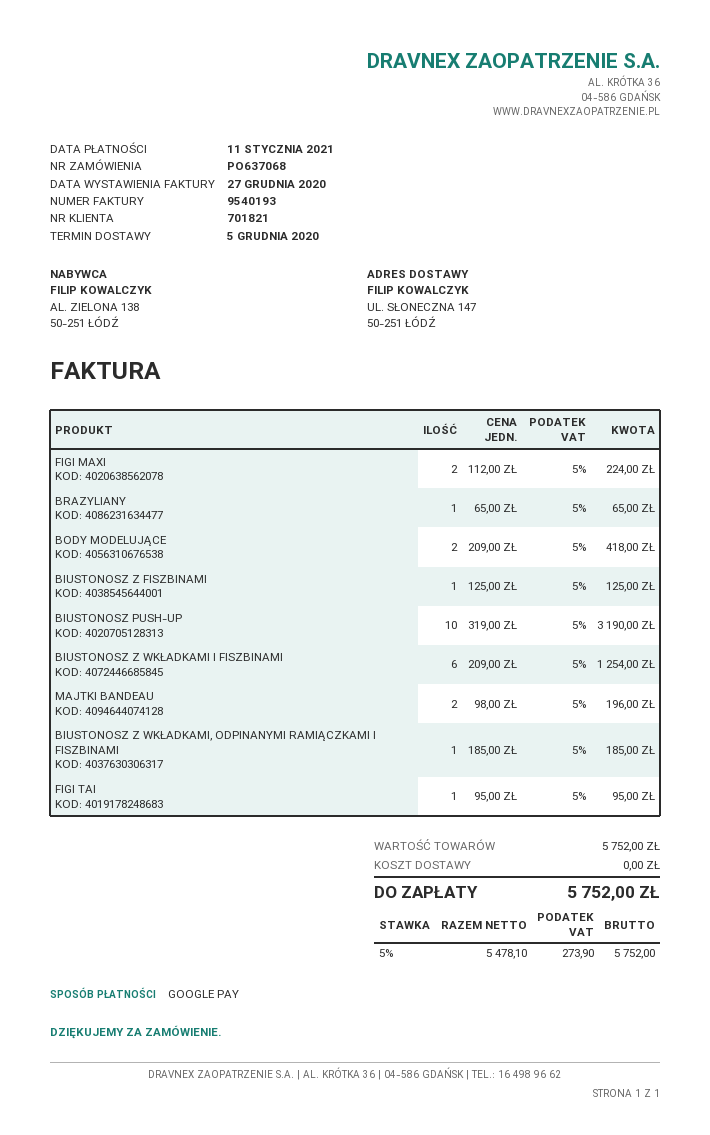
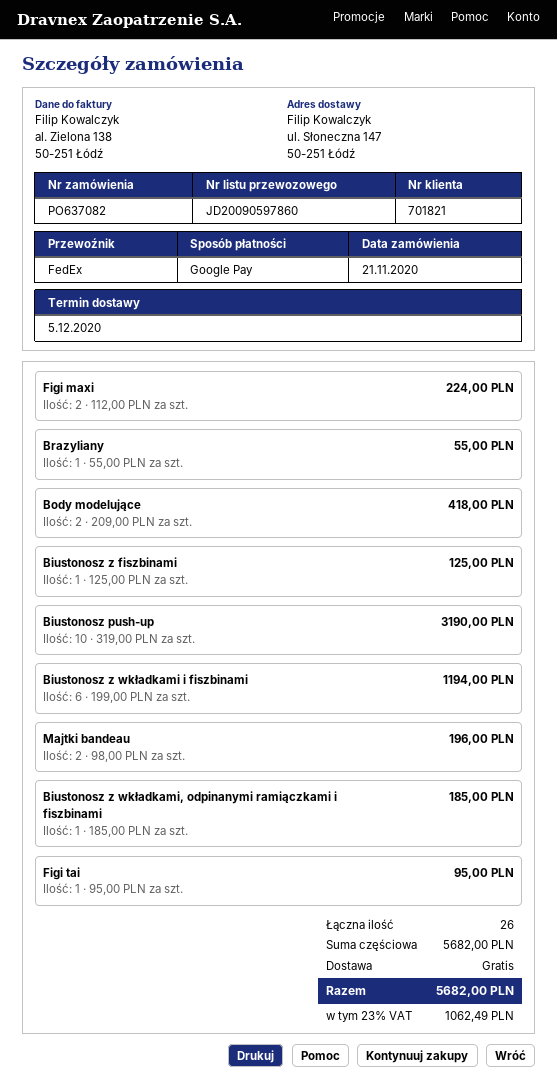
order number: PO637068 -> PO637082
BRAZYLIANY: 1 x 65.00 = 65.00 -> 1 x 55.00 = 55.00
BIUSTONOSZ Z WKŁADKAMI I FISZBINAMI: 6 x 209.00 = 1254.00 -> 6 x 199.00 = 1194.00
subtotal: 5752.00 -> 5682.00
tax: 5% = 273.90 -> 23% = 1062.49
total: 5752.00 -> 5682.00

